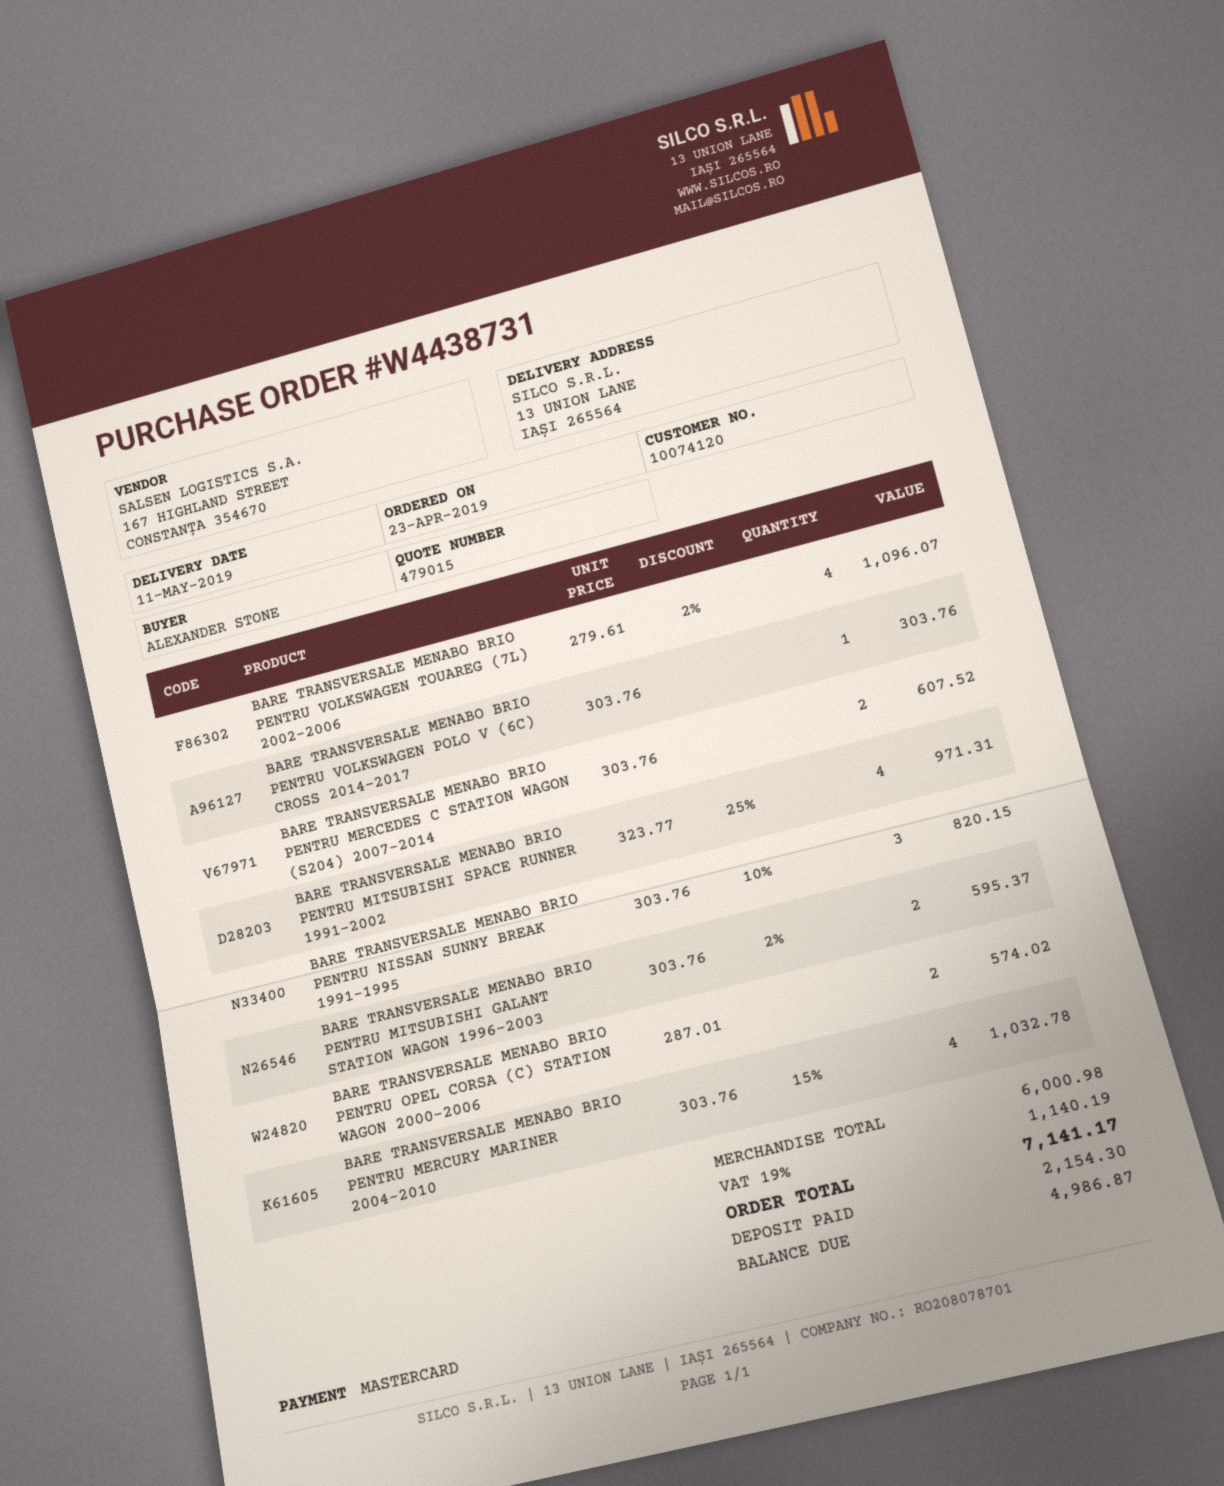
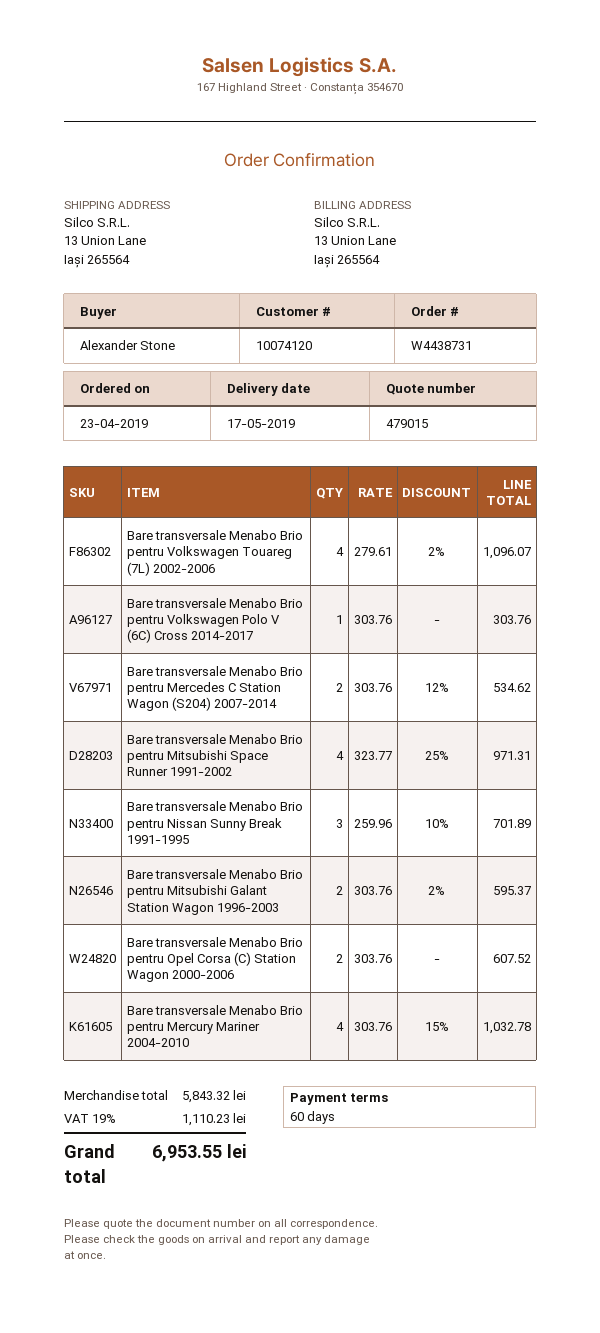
delivery date: 2019-05-11 -> 2019-05-17
BARE TRANSVERSALE MENABO BRIO PENTRU MERCEDES C STATION WAGON (S204) 2007-2014: 2 x 303.76 = 607.52 -> 2 x 303.76 - 12% = 534.62
BARE TRANSVERSALE MENABO BRIO PENTRU NISSAN SUNNY BREAK 1991-1995: 3 x 303.76 - 10% = 820.15 -> 3 x 259.96 - 10% = 701.89
BARE TRANSVERSALE MENABO BRIO PENTRU OPEL CORSA (C) STATION WAGON 2000-2006: 2 x 287.01 = 574.02 -> 2 x 303.76 = 607.52
subtotal: 6000.98 -> 5843.32
tax: 19% = 1140.19 -> 19% = 1110.23
total: 7141.17 -> 6953.55

